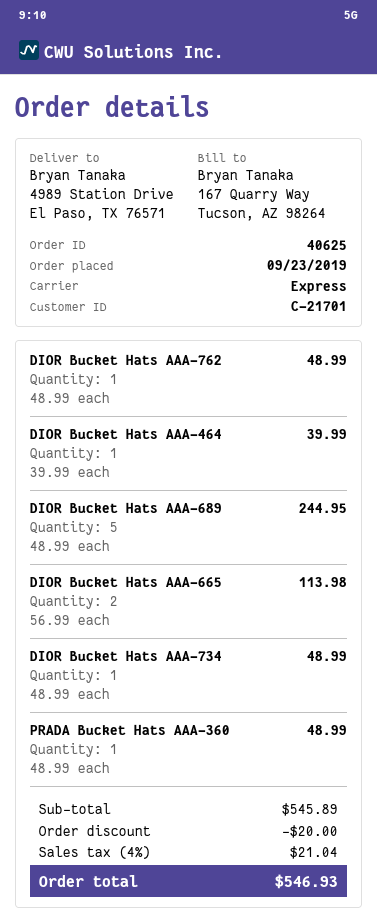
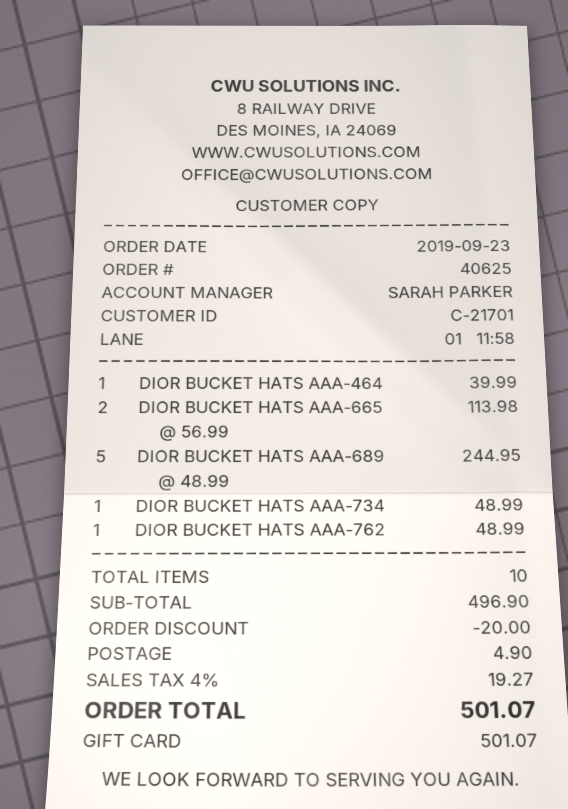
PRADA Bucket Hats AAA-360: 1 x 48.99 = 48.99 -> none
subtotal: 545.89 -> 496.90
shipping: none -> 4.90
tax: 4% = 21.04 -> 4% = 19.27
total: 546.93 -> 501.07

